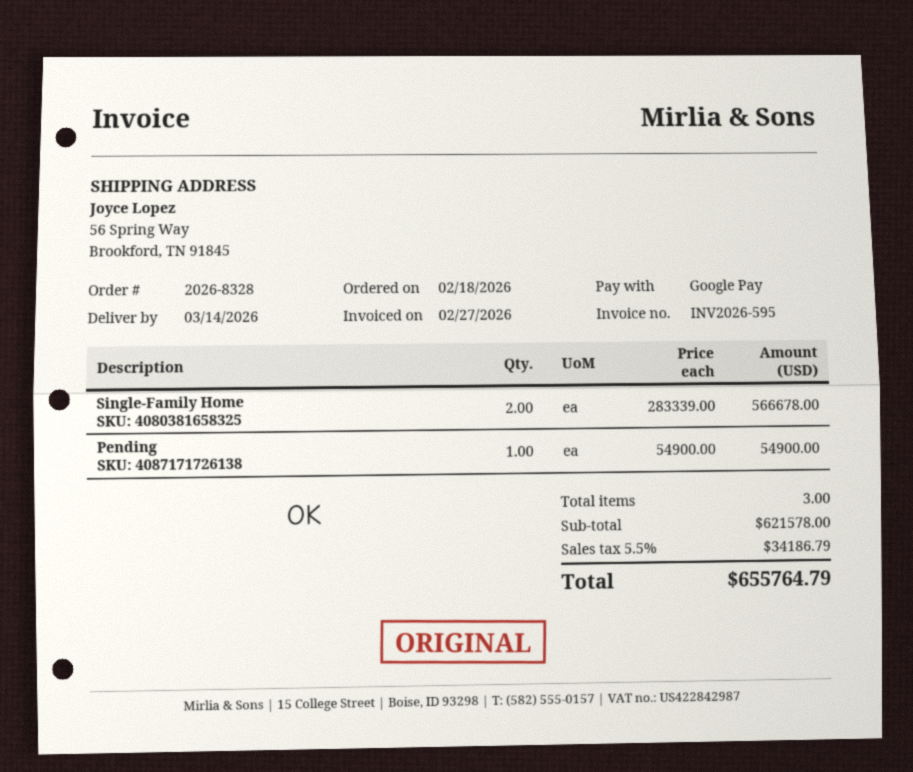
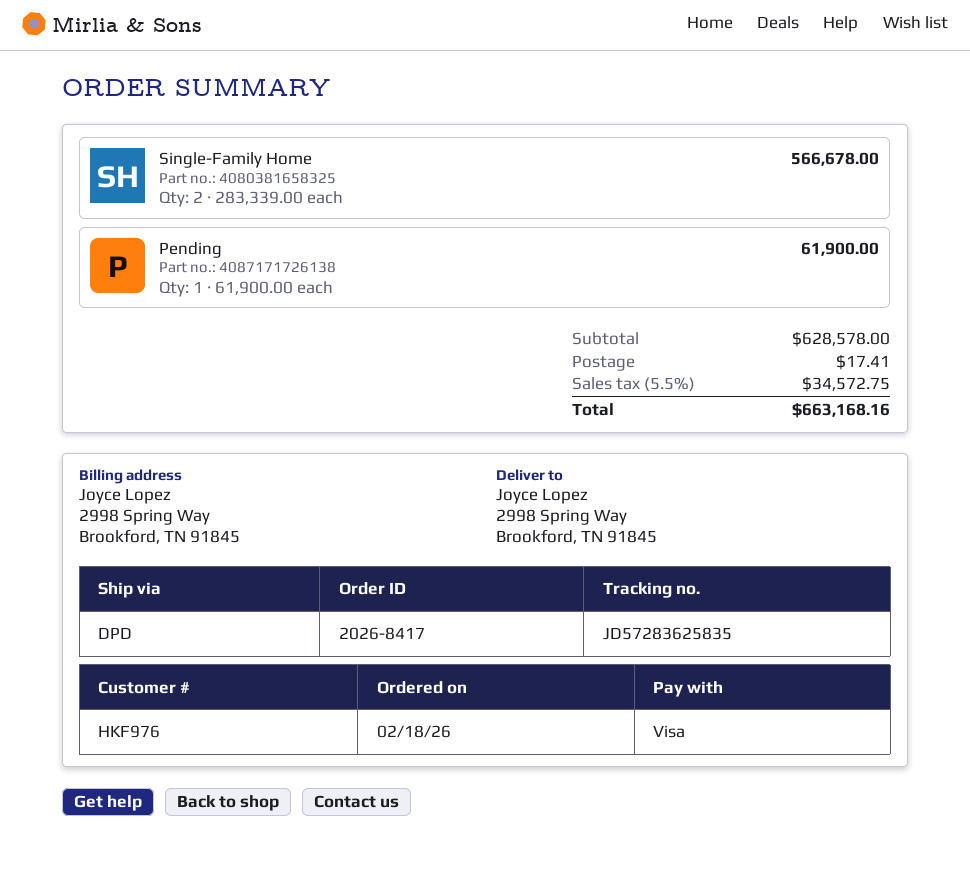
order number: 2026-8328 -> 2026-8417
payment method: Google Pay -> Visa
ship to: 56 Spring Way, Brookford, TN 91845 -> 2998 Spring Way, Brookford, TN 91845
Pending: 1 x 54900.00 = 54900.00 -> 1 x 61900.00 = 61900.00
subtotal: 621578.00 -> 628578.00
shipping: none -> 17.41
tax: 5.5% = 34186.79 -> 5.5% = 34572.75
total: 655764.79 -> 663168.16

